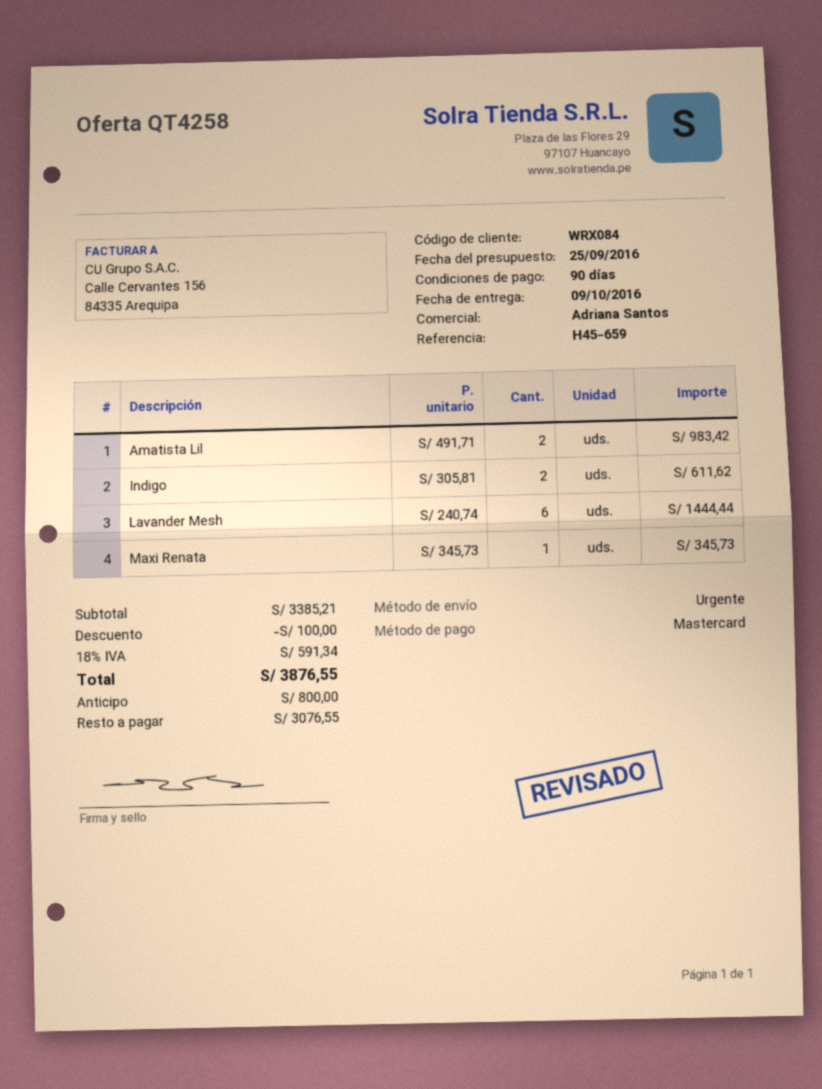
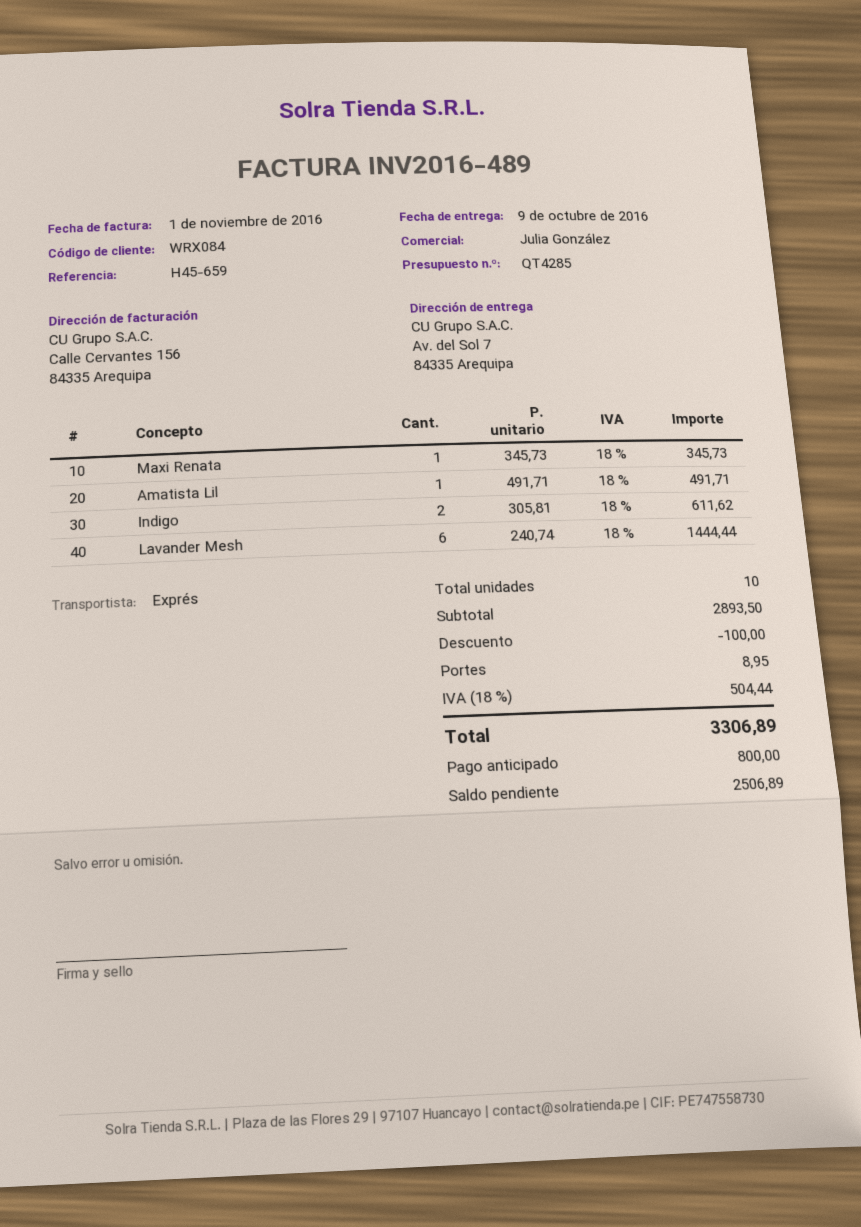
quote number: QT4258 -> QT4285
sales rep: Adriana Santos -> Julia González
Amatista Lil: 2 x 491.71 = 983.42 -> 1 x 491.71 = 491.71
subtotal: 3385.21 -> 2893.50
shipping: none -> 8.95
tax: 18% = 591.34 -> 18% = 504.44
total: 3876.55 -> 3306.89
balance: 3076.55 -> 2506.89

